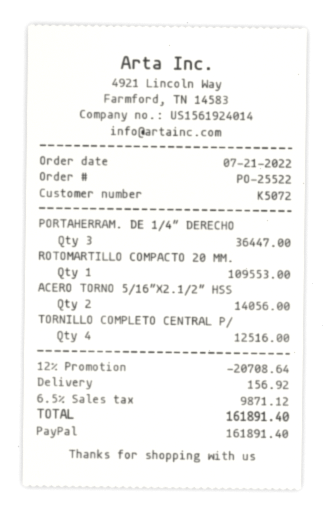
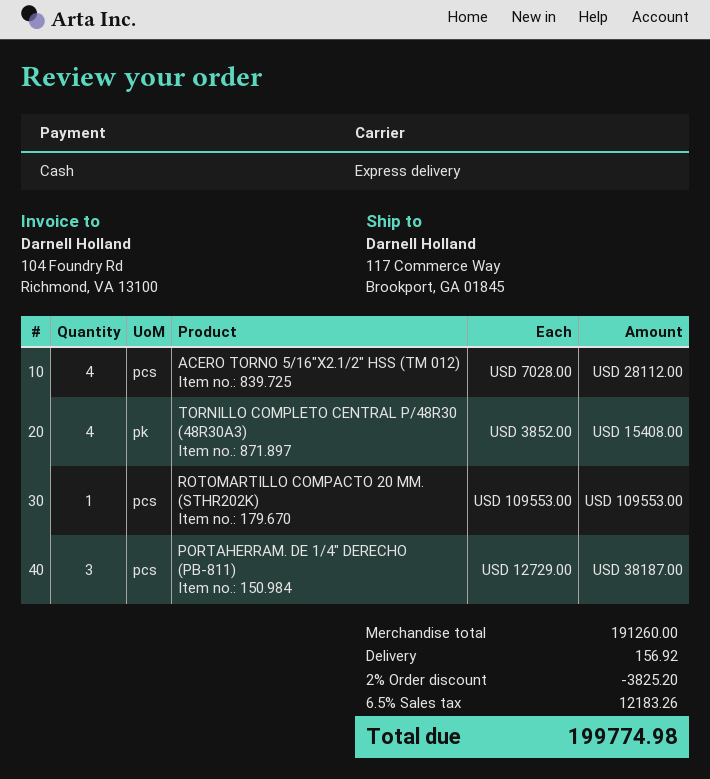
payment method: PayPal -> cash
PORTAHERRAM. DE 1/4″ DERECHO: 3 for 36447.00 -> 3 for 38187.00
ACERO TORNO 5/16″X2.1/2″ HSS: 2 for 14056.00 -> 4 for 28112.00
TORNILLO COMPLETO CENTRAL P/: 4 for 12516.00 -> 4 for 15408.00
discount: 12% = 20708.64 -> 2% = 3825.20
tax: 6.5% = 9871.12 -> 6.5% = 12183.26
total: 161891.40 -> 199774.98

